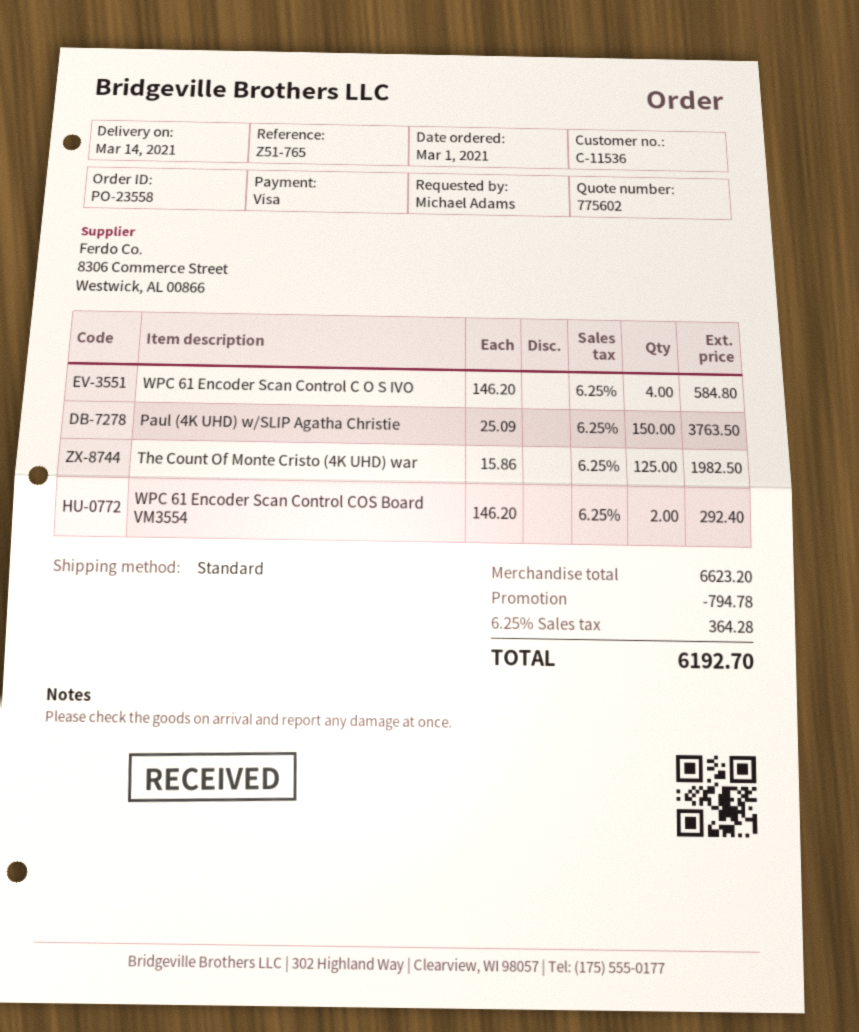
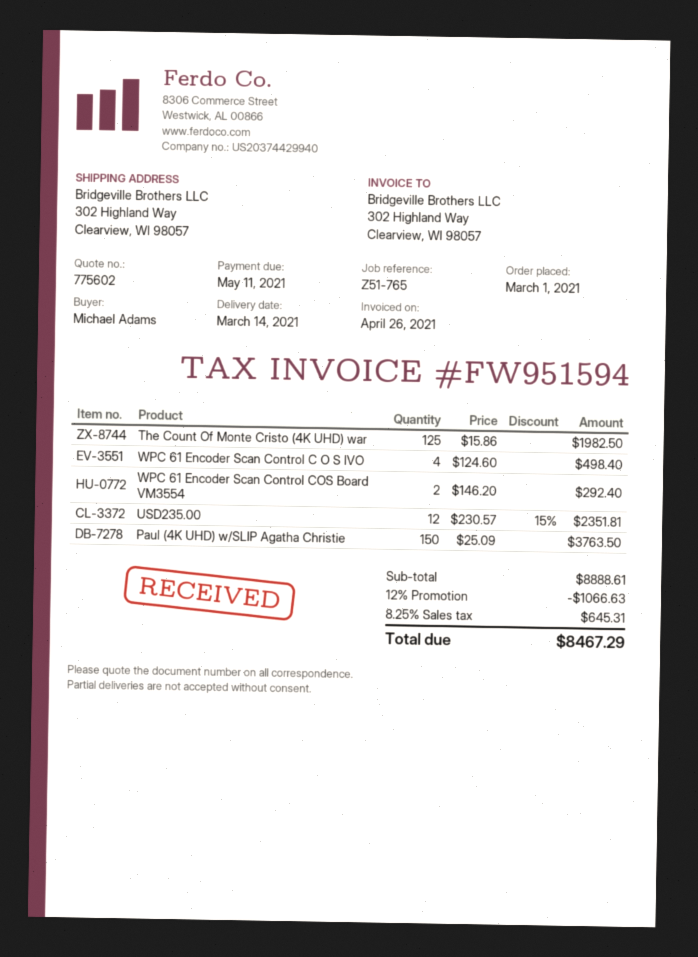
WPC 61 Encoder Scan Control C O S IVO: 4 x 146.20 = 584.80 -> 4 x 124.60 = 498.40
USD235.00: none -> 12 x 230.57 - 15% = 2351.81
subtotal: 6623.20 -> 8888.61
discount: 794.78 -> 1066.63
tax: 6.25% = 364.28 -> 8.25% = 645.31
total: 6192.70 -> 8467.29

